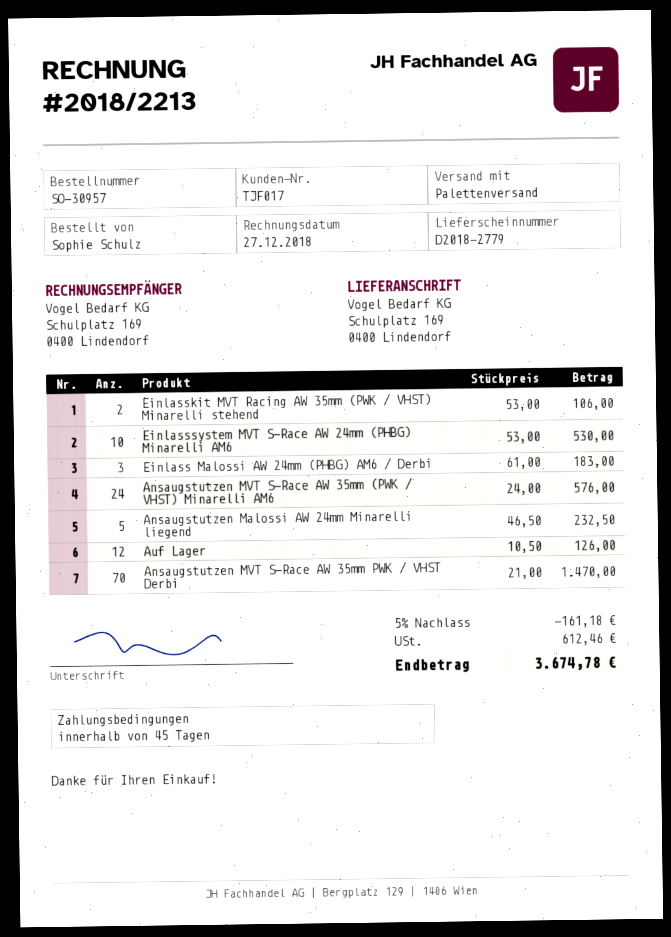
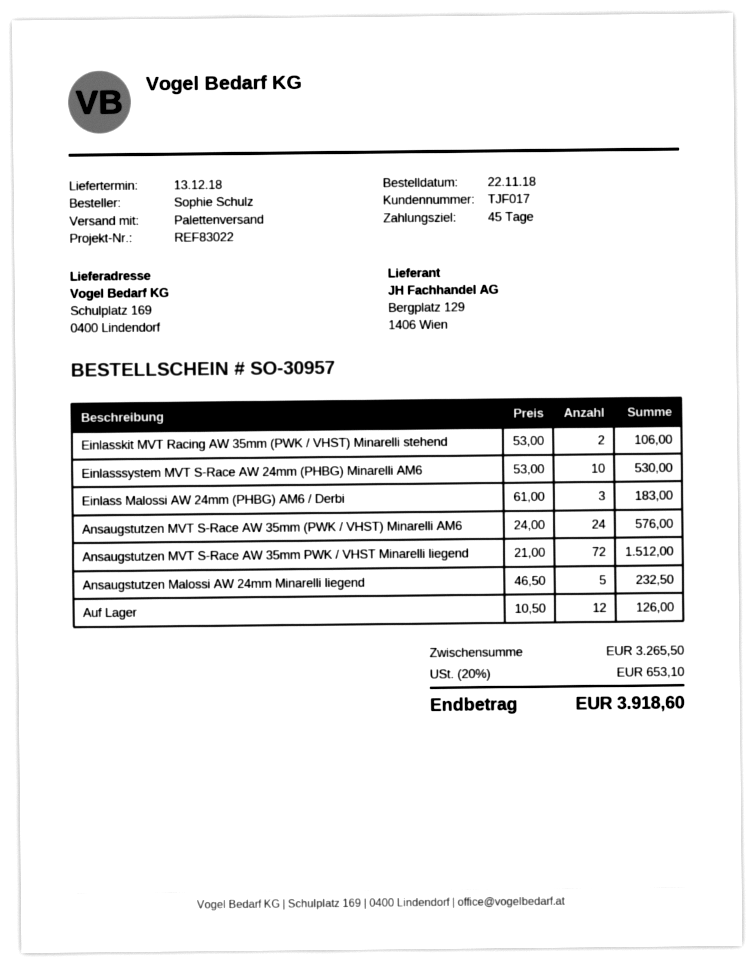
Ansaugstutzen MVT S-Race AW 35mm PWK / VHST Derbi: 70 x 21.00 = 1470.00 -> none
Ansaugstutzen MVT S-Race AW 35mm PWK / VHST Minarelli liegend: none -> 72 x 21.00 = 1512.00
discount: 5% = 161.18 -> none
tax: 612.46 -> 653.10
total: 3674.78 -> 3918.60

